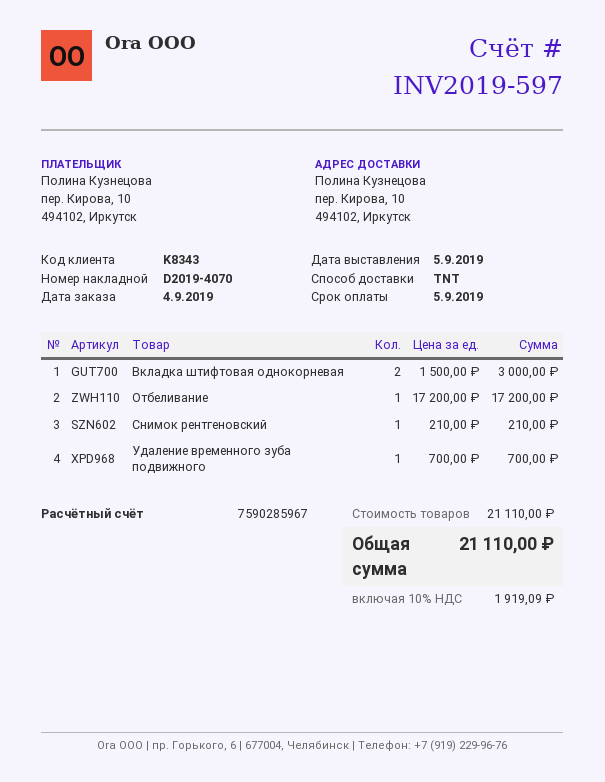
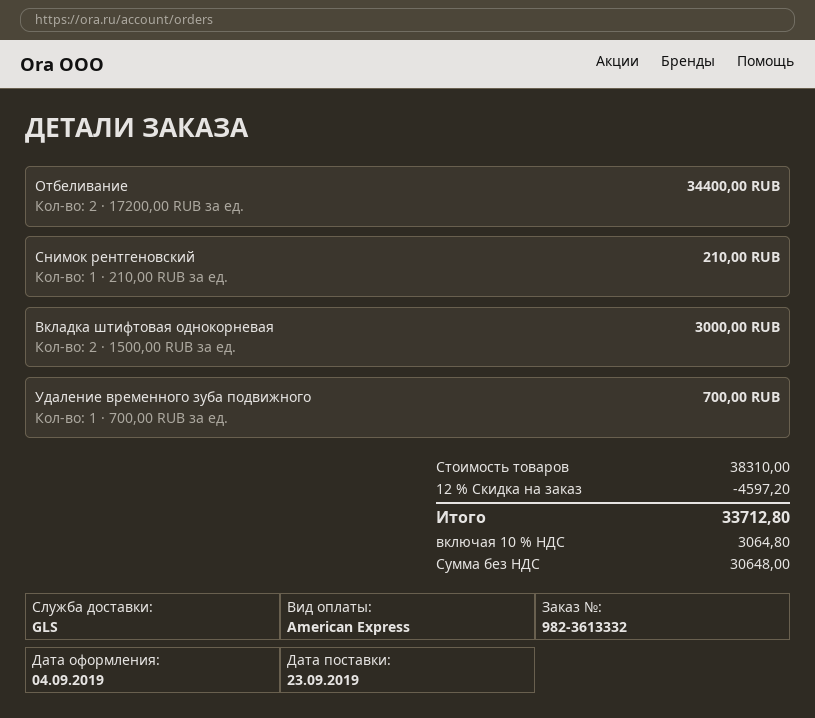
shipping method: TNT -> GLS
Отбеливание: 1 x 17200.00 = 17200.00 -> 2 x 17200.00 = 34400.00
subtotal: 21110.00 -> 38310.00
discount: none -> 12% = 4597.20
tax: 10% = 1919.09 -> 10% = 3064.80
total: 21110.00 -> 33712.80

